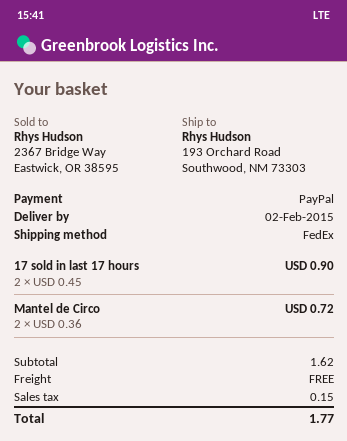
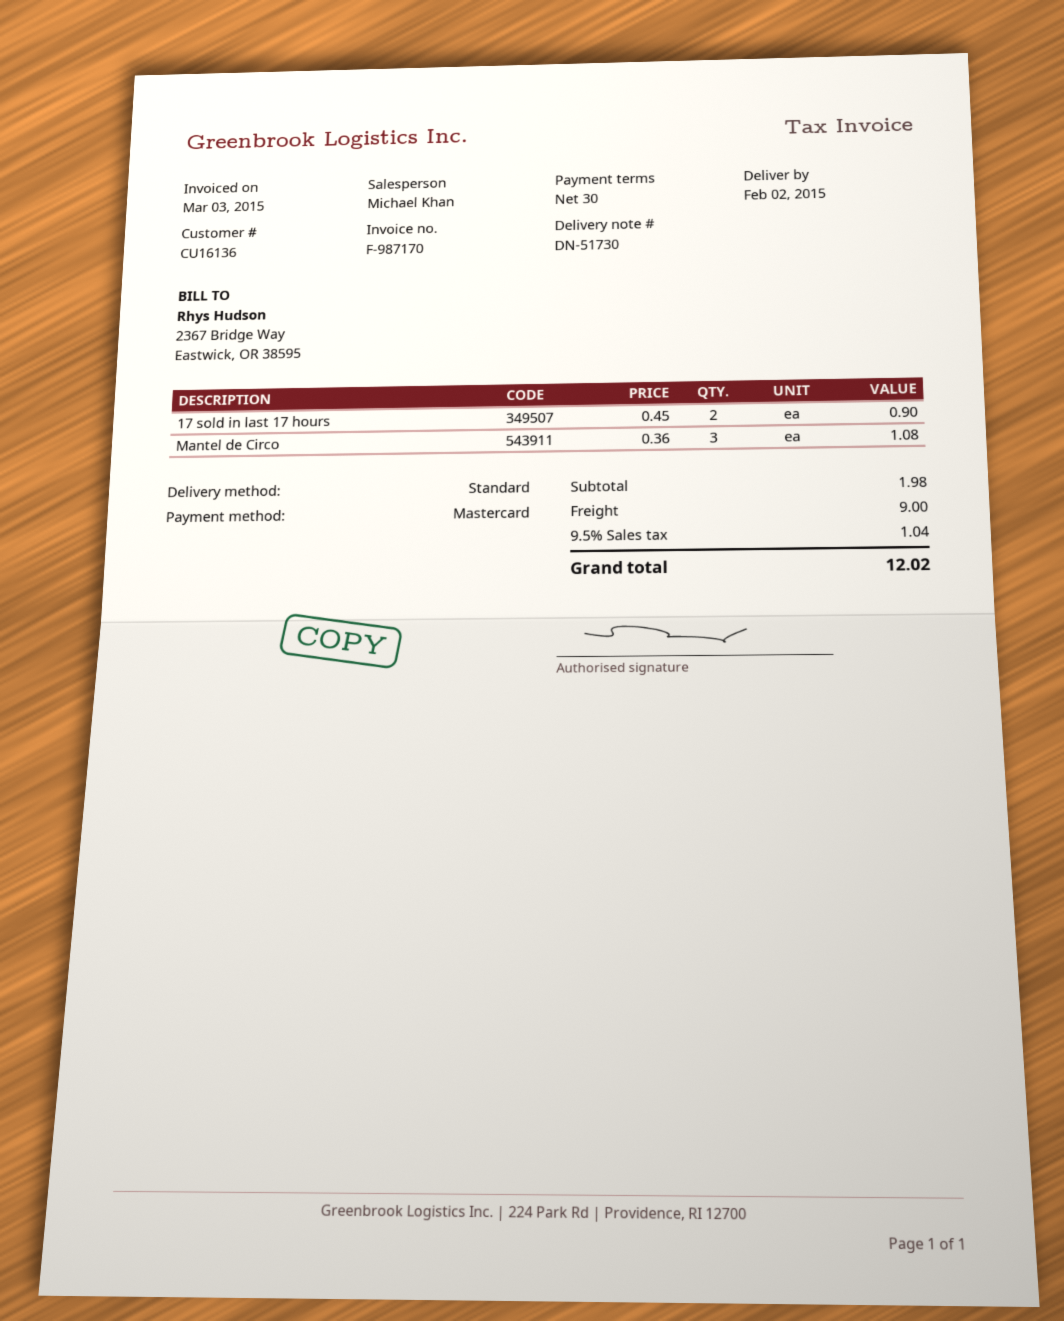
payment method: PayPal -> Mastercard
shipping method: FedEx -> standard
Mantel de Circo: 2 x 0.36 = 0.72 -> 3 x 0.36 = 1.08
subtotal: 1.62 -> 1.98
shipping: 0.00 -> 9.00
tax: 0.15 -> 1.04
total: 1.77 -> 12.02

